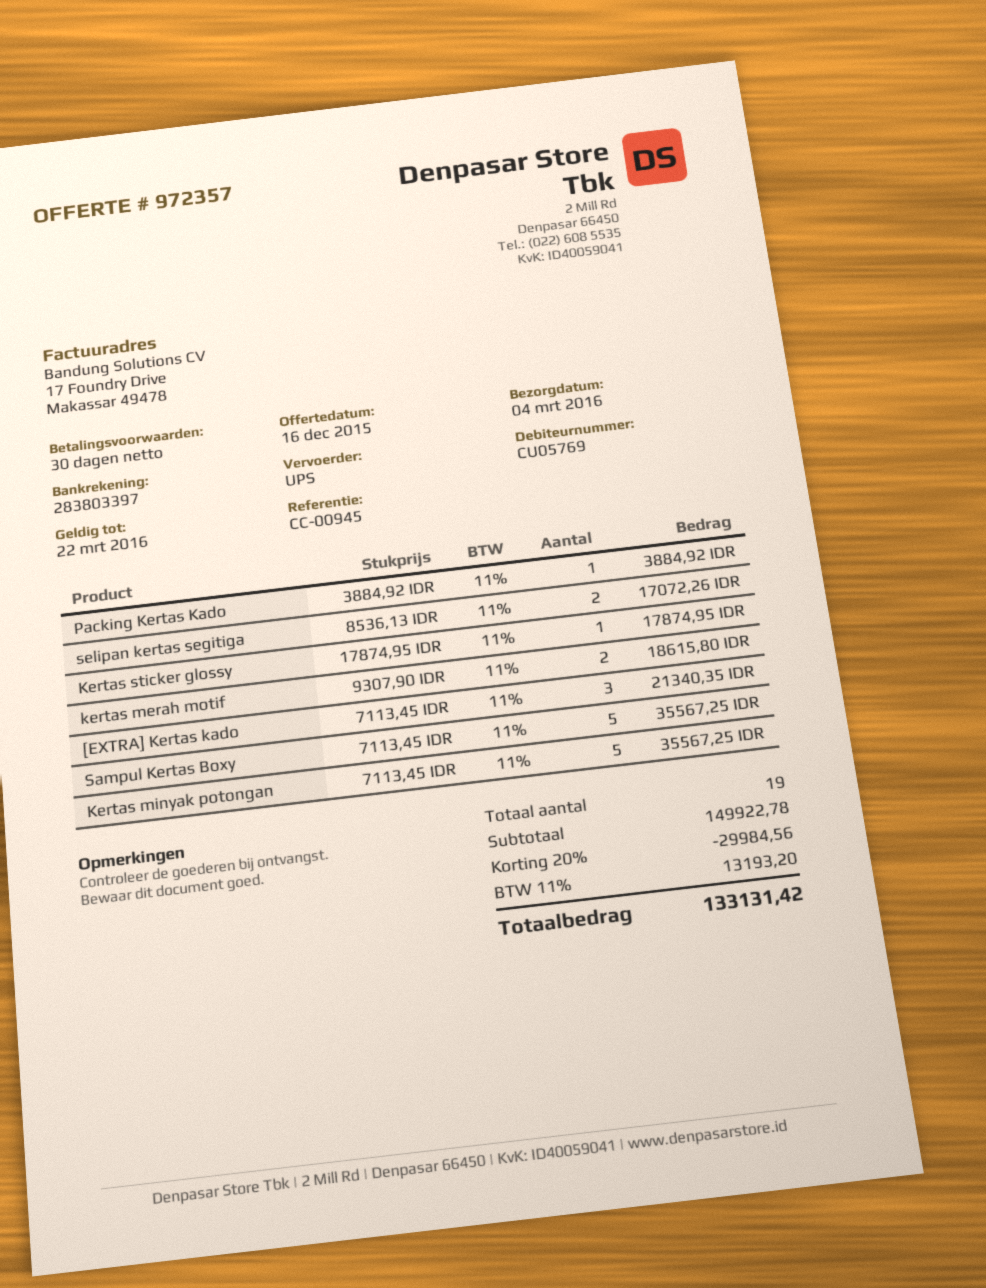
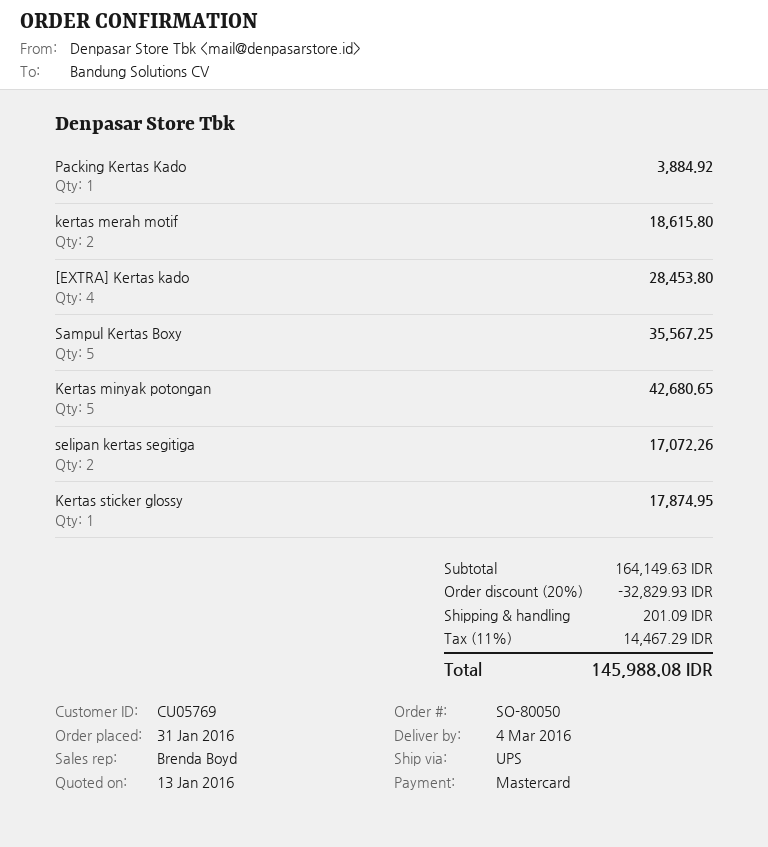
quote date: 2015-12-16 -> 2016-01-13
[EXTRA] Kertas kado: 3 for 21340.35 -> 4 for 28453.80
Kertas minyak potongan: 5 for 35567.25 -> 5 for 42680.65
subtotal: 149922.78 -> 164149.63
discount: 20% = 29984.56 -> 20% = 32829.93
shipping: none -> 201.09
tax: 11% = 13193.20 -> 11% = 14467.29
total: 133131.42 -> 145988.08

